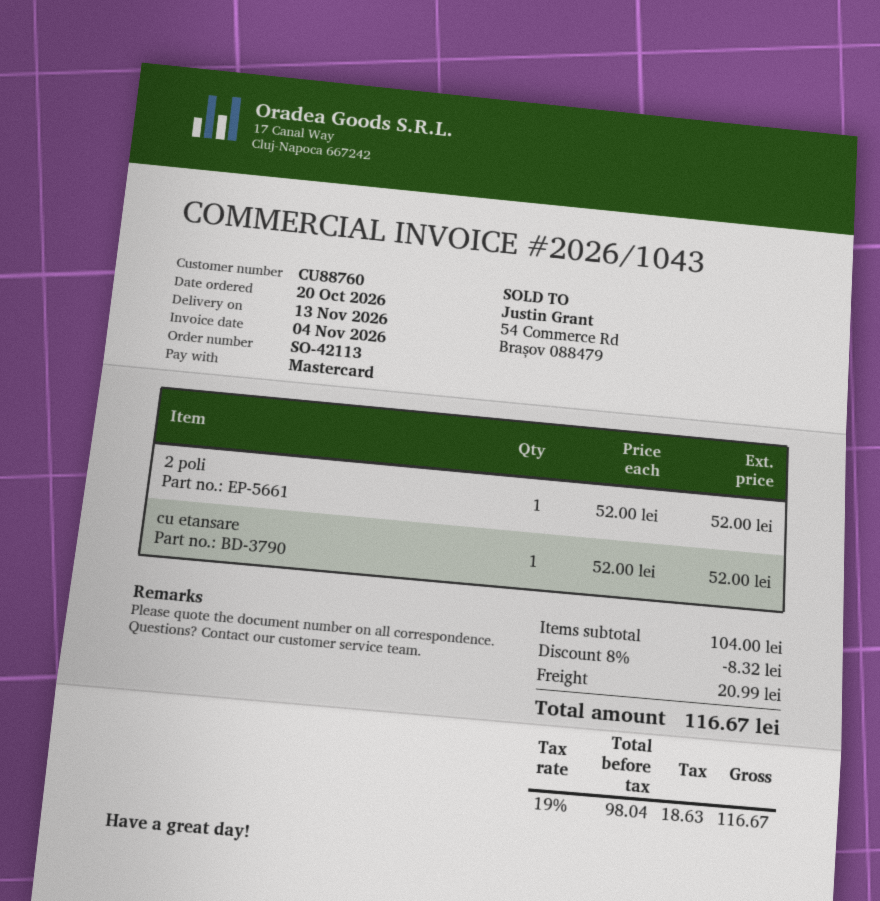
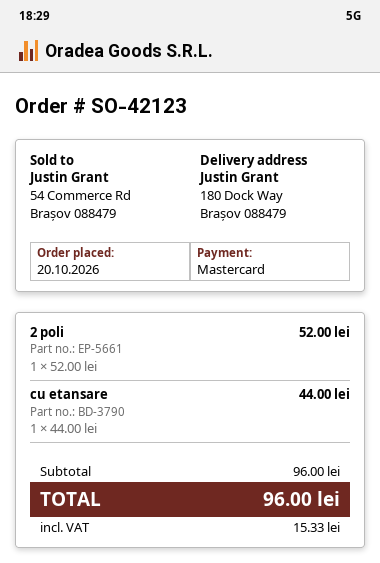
order number: SO-42113 -> SO-42123
cu etansare: 1 x 52.00 = 52.00 -> 1 x 44.00 = 44.00
subtotal: 104.00 -> 96.00
discount: 8% = 8.32 -> none
shipping: 20.99 -> none
tax: 18.63 -> 15.33
total: 116.67 -> 96.00

